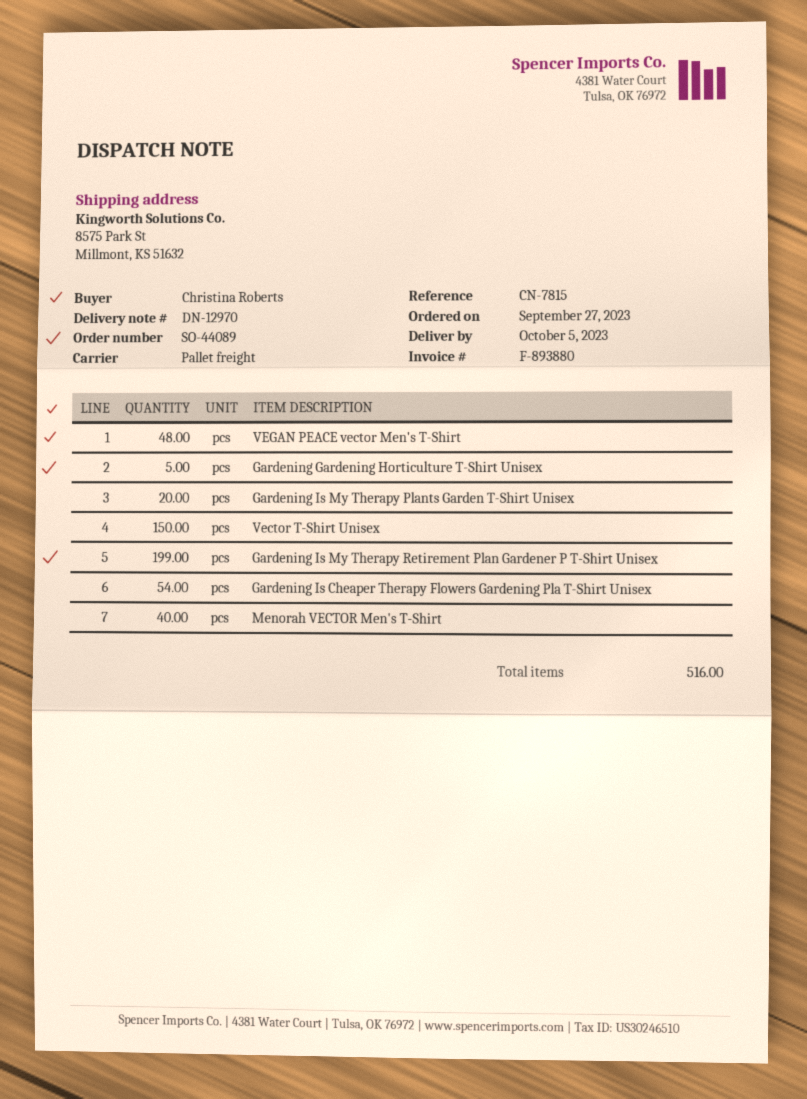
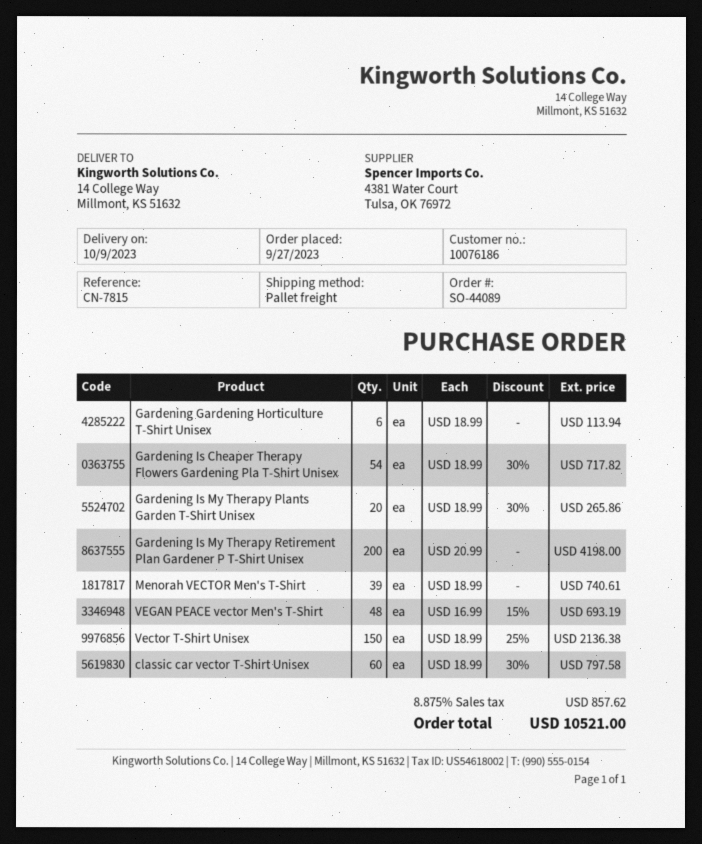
delivery date: 2023-10-05 -> 2023-10-09
ship to: 8575 Park St, Millmont, KS 51632 -> 14 College Way, Millmont, KS 51632
Gardening Gardening Horticulture T-Shirt Unisex: 5 -> 6
Gardening Is My Therapy Retirement Plan Gardener P T-Shirt Unisex: 199 -> 200
Menorah VECTOR Men's T-Shirt: 40 -> 39
classic car vector T-Shirt Unisex: none -> 60

